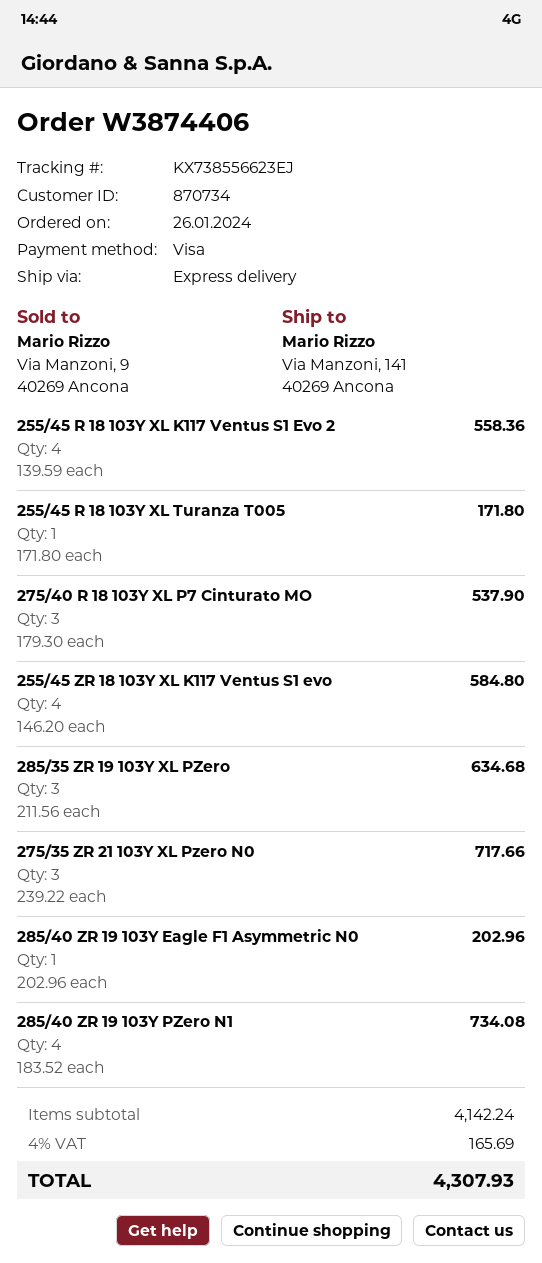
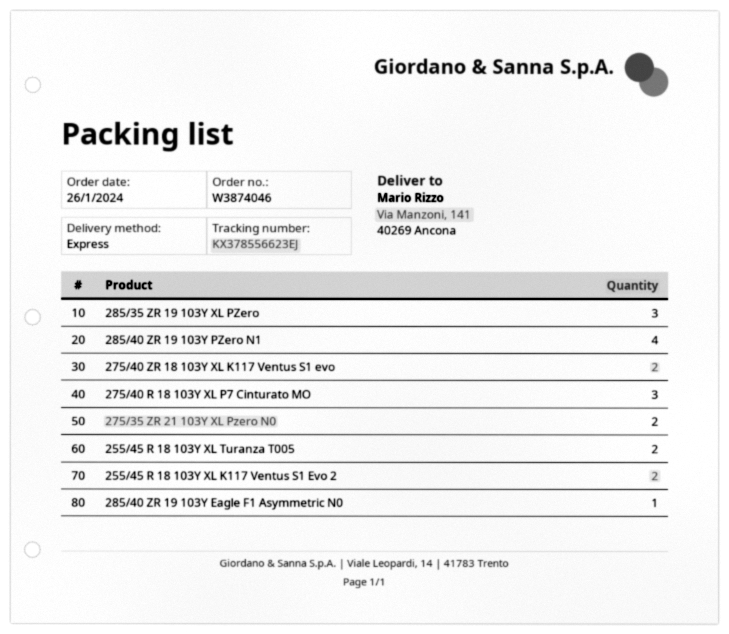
order number: W3874406 -> W3874046
tracking number: KX738556623EJ -> KX378556623EJ
255/45 R 18 103Y XL K117 Ventus S1 Evo 2: 4 -> 2
255/45 R 18 103Y XL Turanza T005: 1 -> 2
255/45 ZR 18 103Y XL K117 Ventus S1 evo: 4 -> none
275/35 ZR 21 103Y XL Pzero N0: 3 -> 2
275/40 ZR 18 103Y XL K117 Ventus S1 evo: none -> 2

